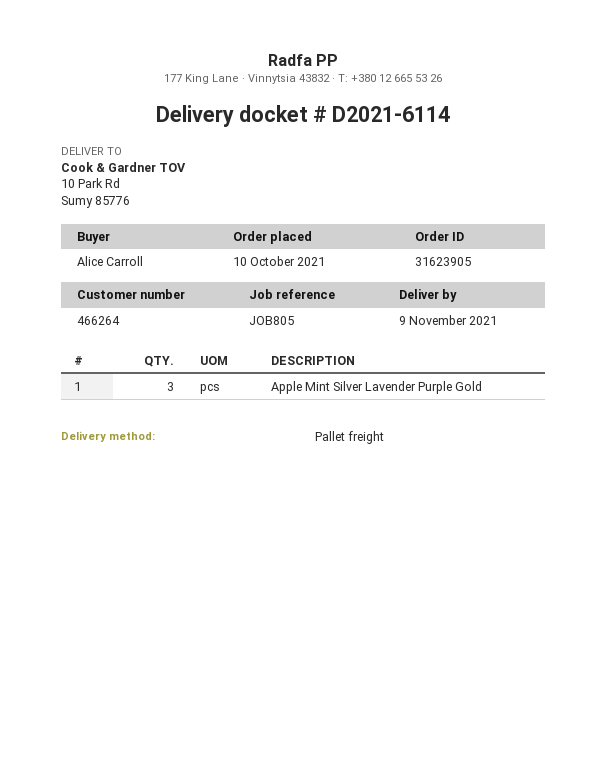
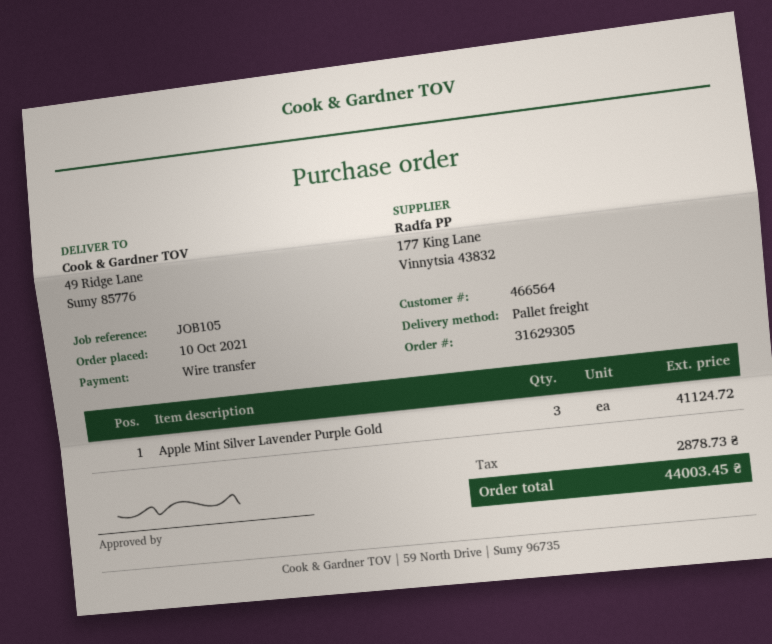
order number: 31623905 -> 31629305
customer number: 466264 -> 466564
reference: JOB805 -> JOB105
ship to: 10 Park Rd, Sumy 85776 -> 49 Ridge Lane, Sumy 85776

